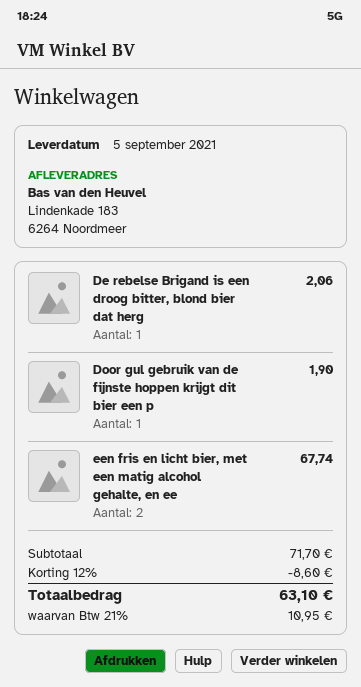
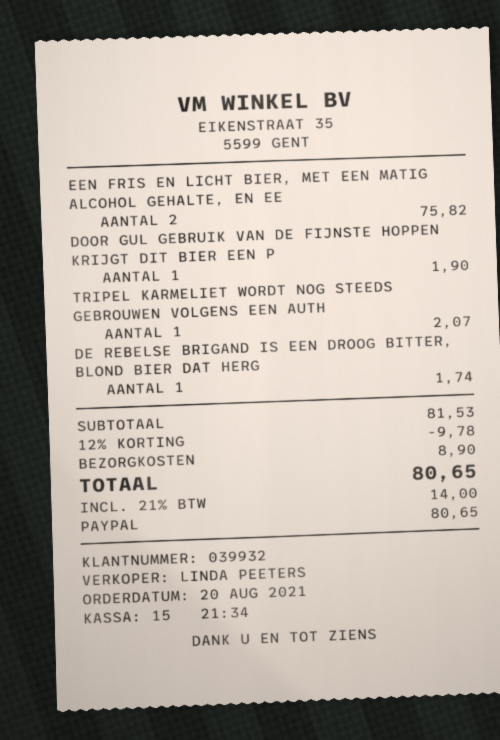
De rebelse Brigand is een droog bitter, blond bier dat herg: 1 for 2.06 -> 1 for 1.74
een fris en licht bier, met een matig alcohol gehalte, en ee: 2 for 67.74 -> 2 for 75.82
TRIPEL KARMELIET WORDT NOG STEEDS GEBROUWEN VOLGENS EEN AUTH: none -> 1 for 2.07
subtotal: 71.70 -> 81.53
discount: 12% = 8.60 -> 12% = 9.78
shipping: none -> 8.90
tax: 21% = 10.95 -> 21% = 14.00
total: 63.10 -> 80.65

